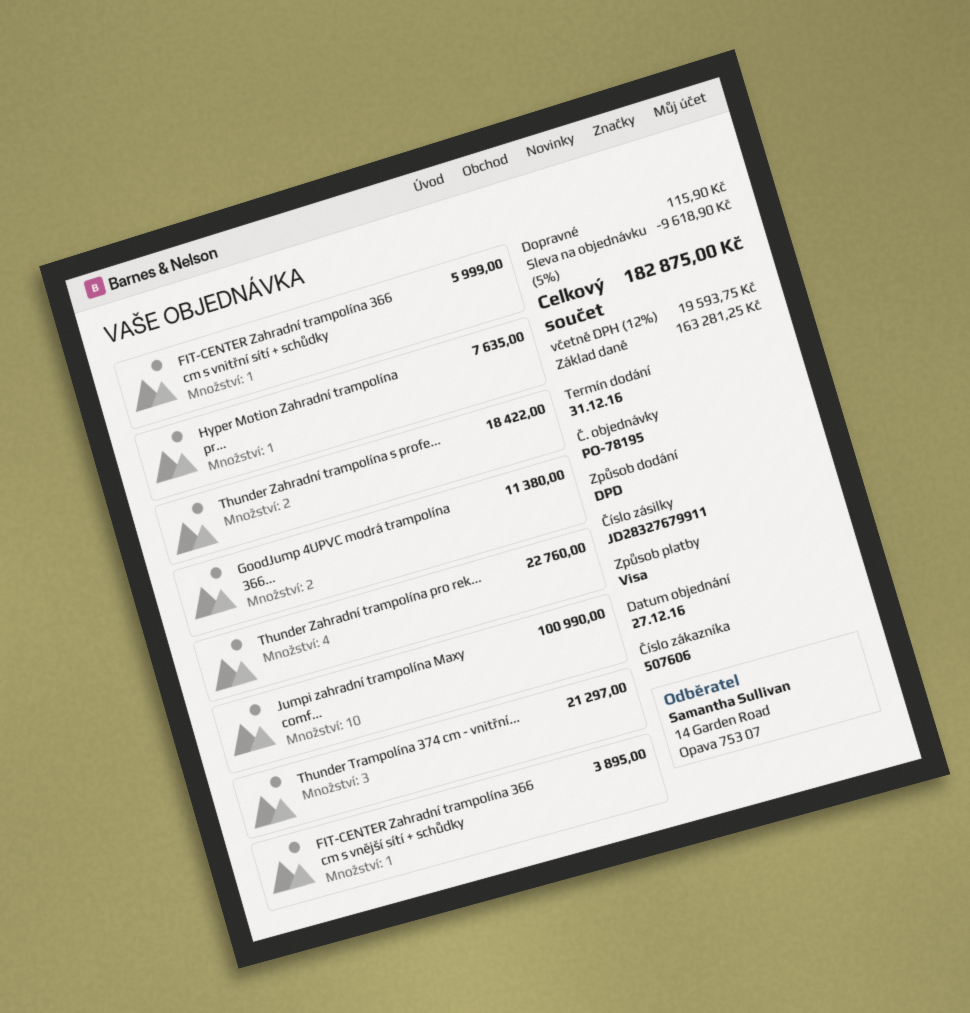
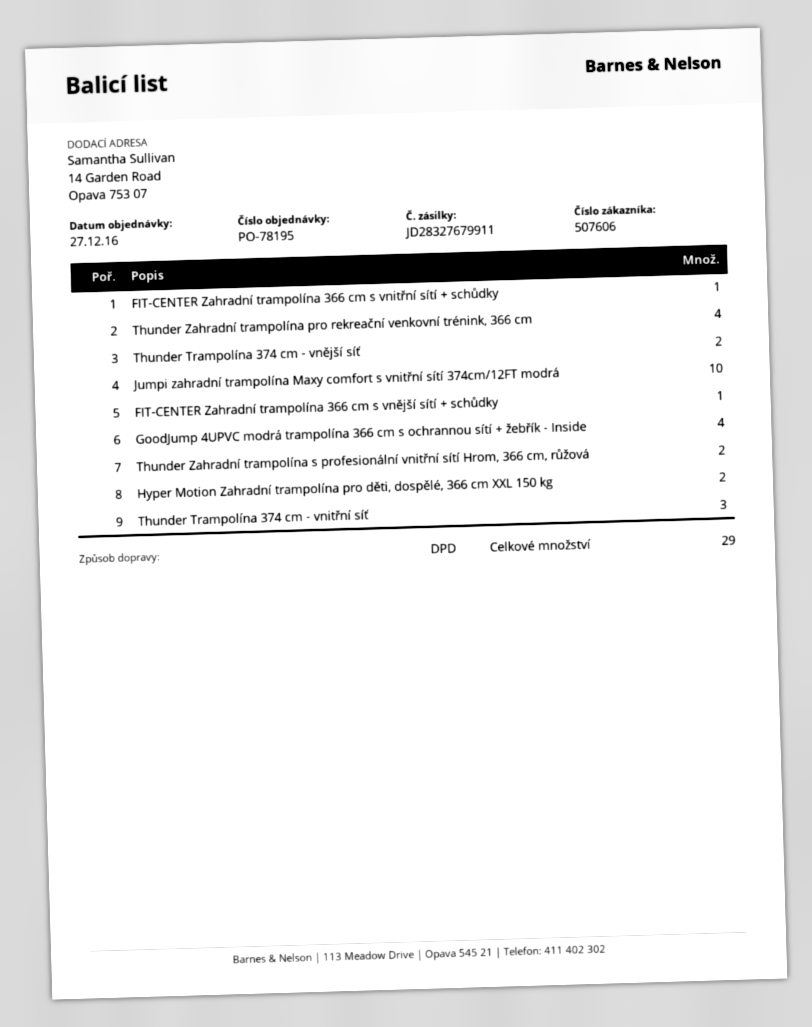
Hyper Motion Zahradní trampolína pr...: 1 -> 2
GoodJump 4UPVC modrá trampolína 366...: 2 -> 4
Thunder Trampolína 374 cm - vnější síť: none -> 2

